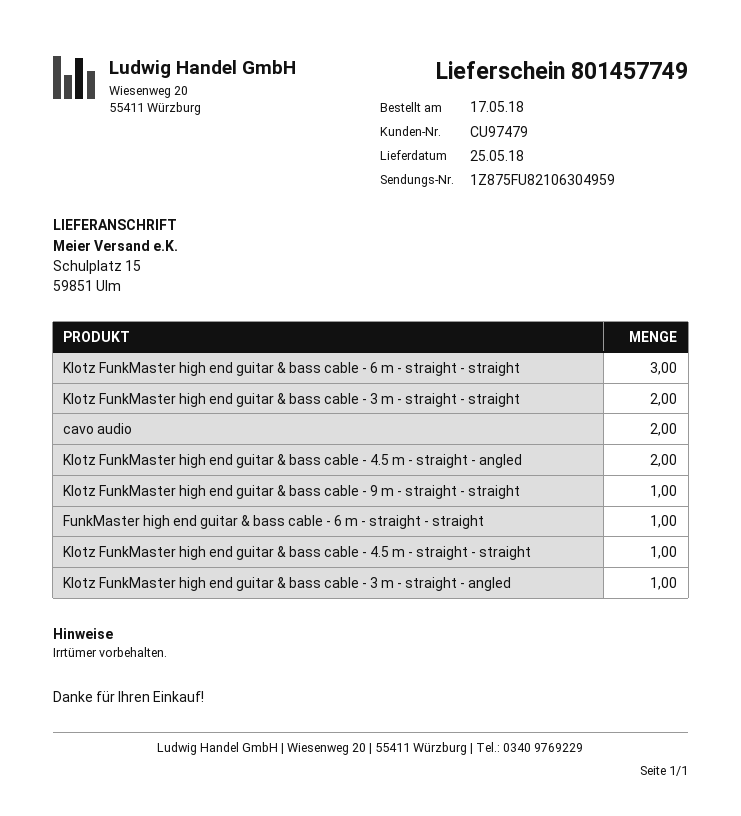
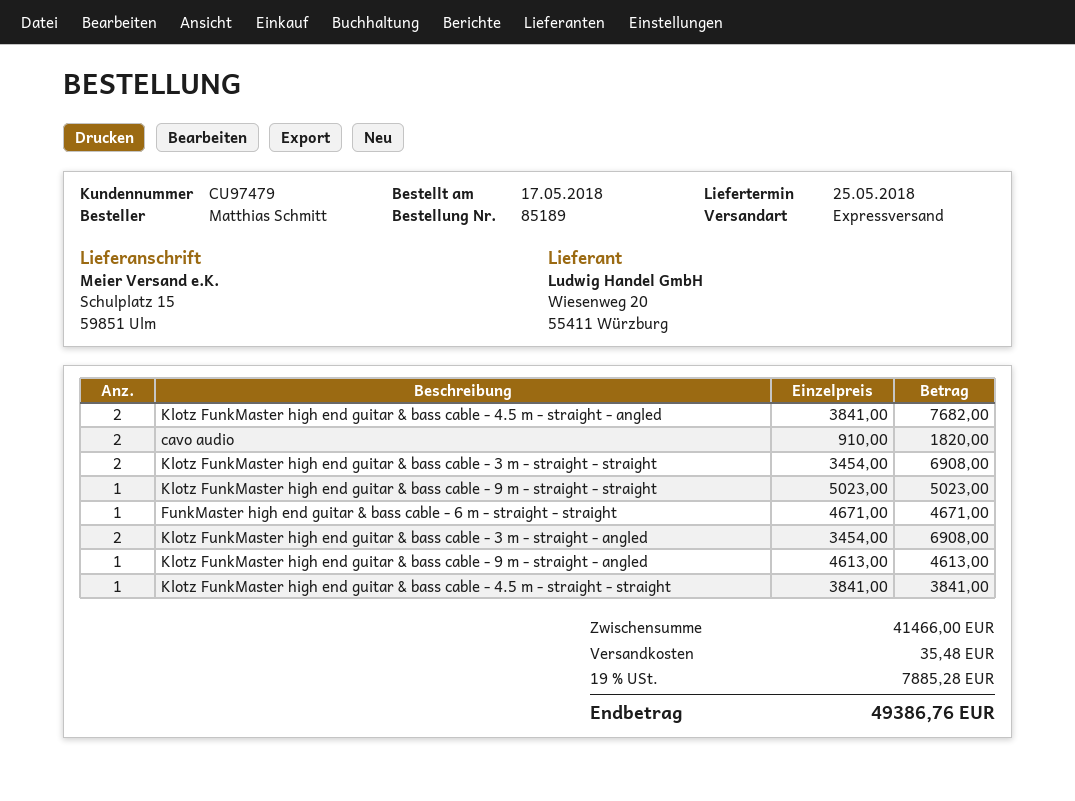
Klotz FunkMaster high end guitar & bass cable - 6 m - straight - straight: 3 -> none
Klotz FunkMaster high end guitar & bass cable - 3 m - straight - angled: 1 -> 2
Klotz FunkMaster high end guitar & bass cable - 9 m - straight - angled: none -> 1

